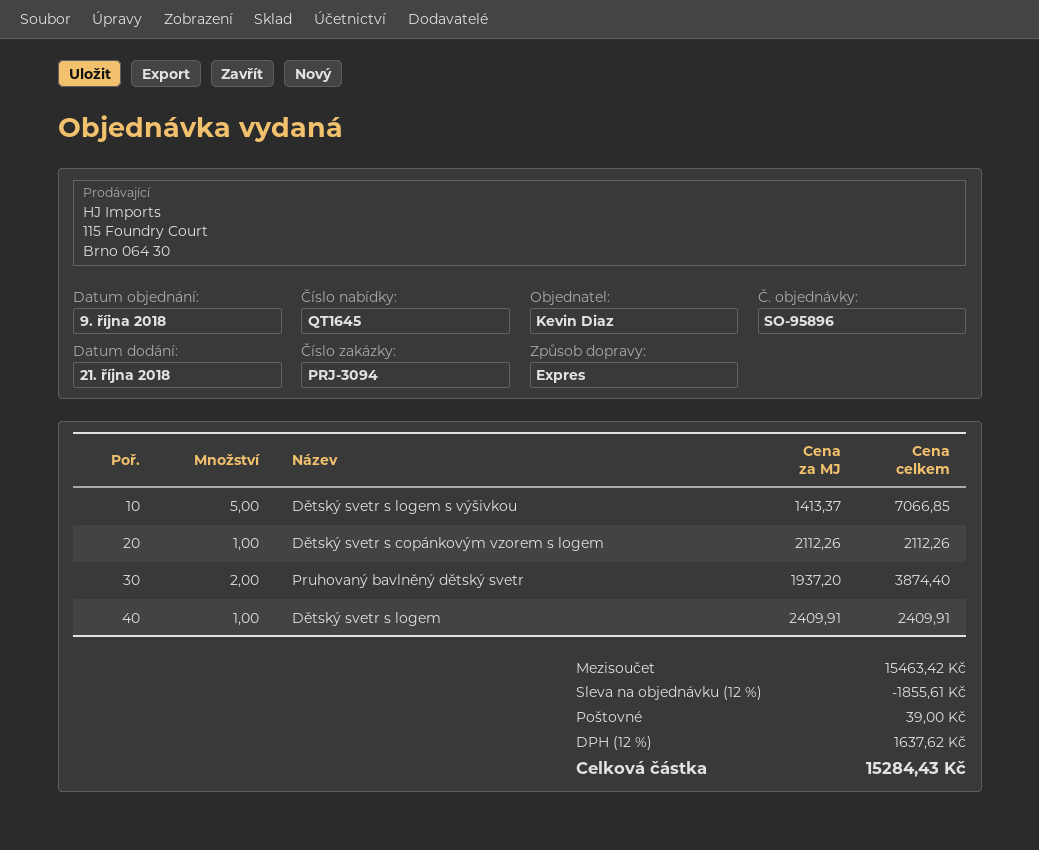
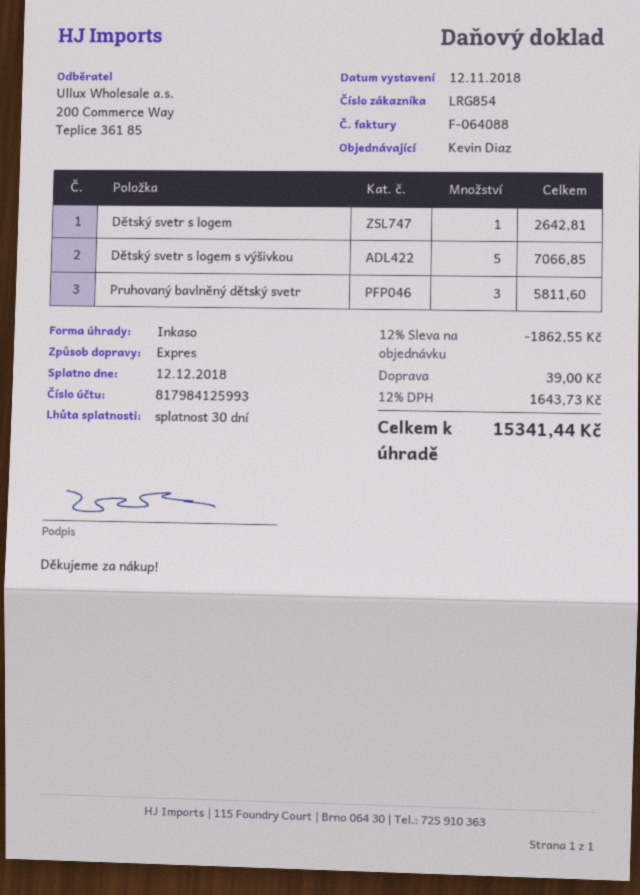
Dětský svetr s copánkovým vzorem s logem: 1 for 2112.26 -> none
Pruhovaný bavlněný dětský svetr: 2 for 3874.40 -> 3 for 5811.60
Dětský svetr s logem: 1 for 2409.91 -> 1 for 2642.81
discount: 12% = 1855.61 -> 12% = 1862.55
tax: 12% = 1637.62 -> 12% = 1643.73
total: 15284.43 -> 15341.44

